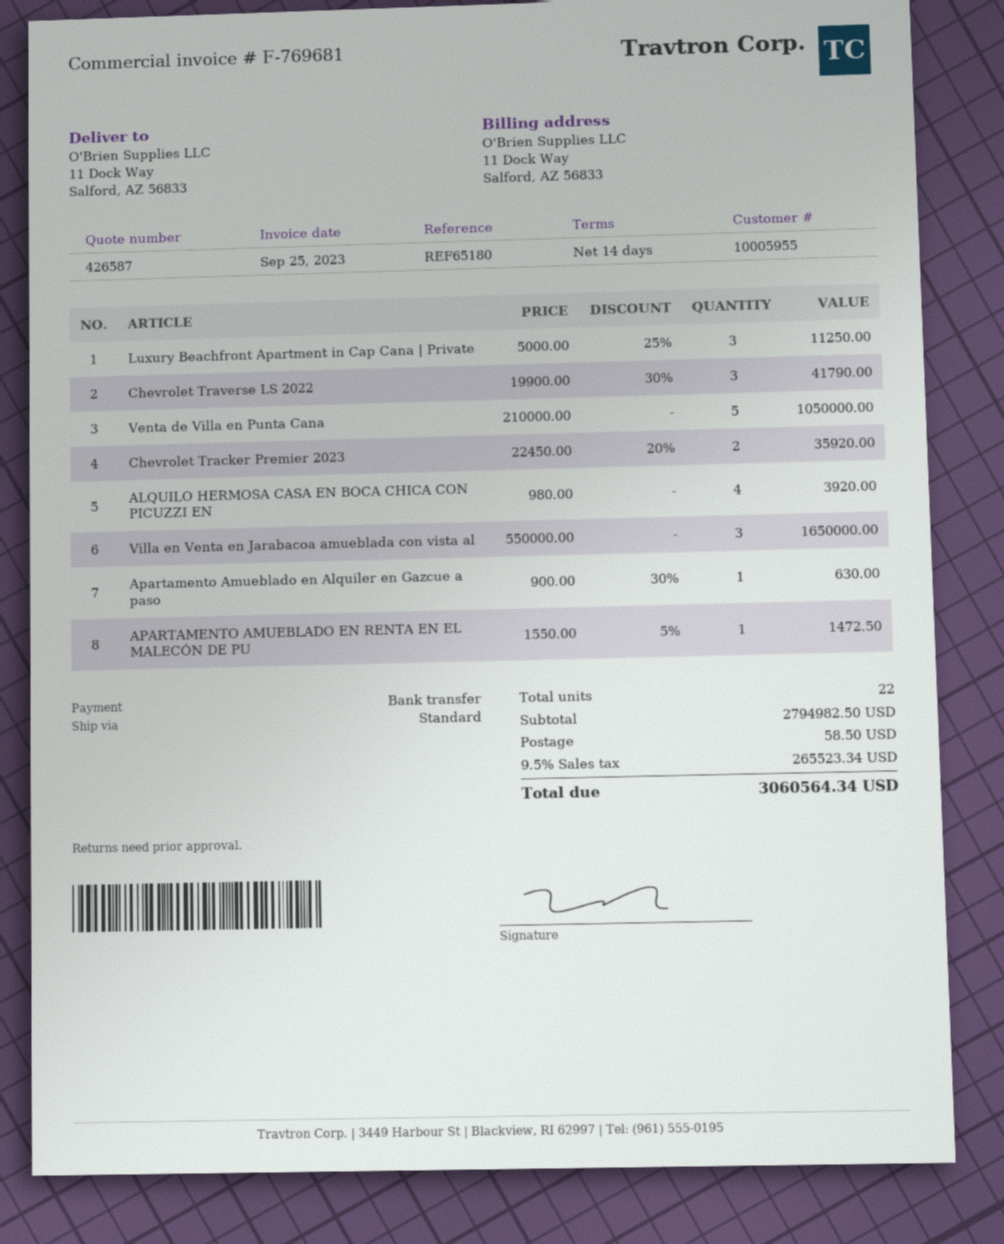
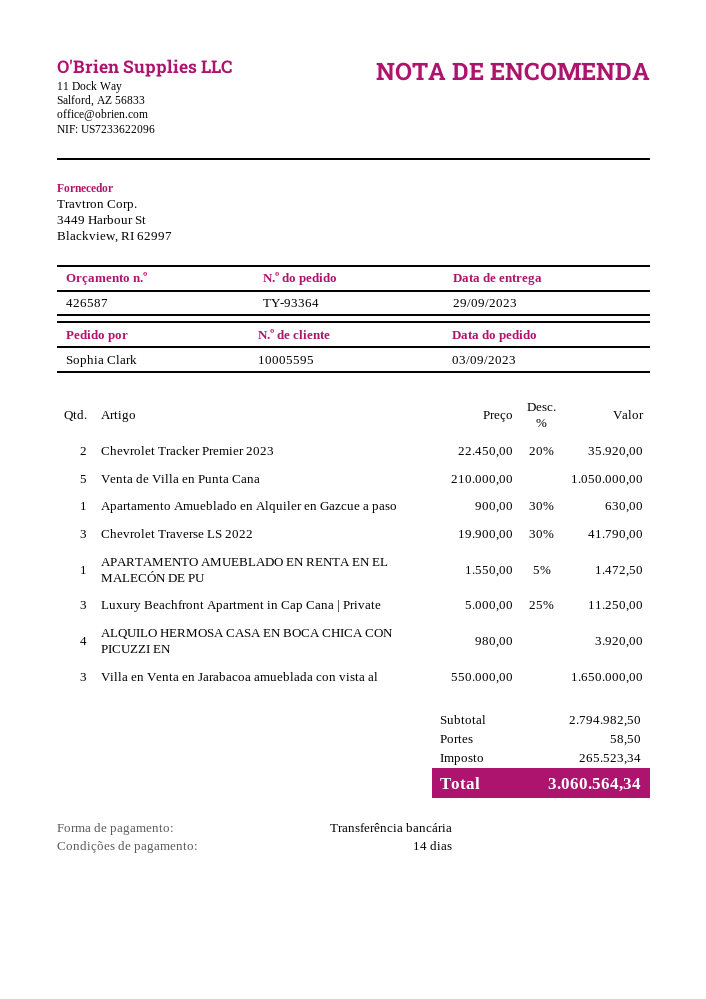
customer number: 10005955 -> 10005595

